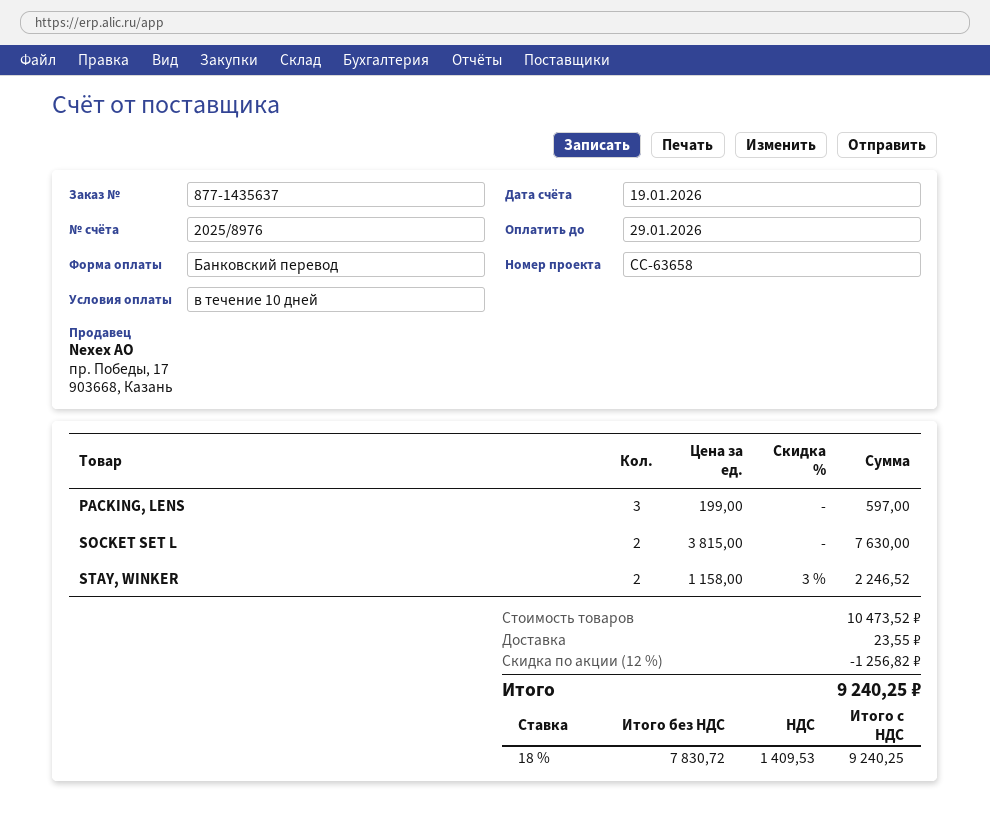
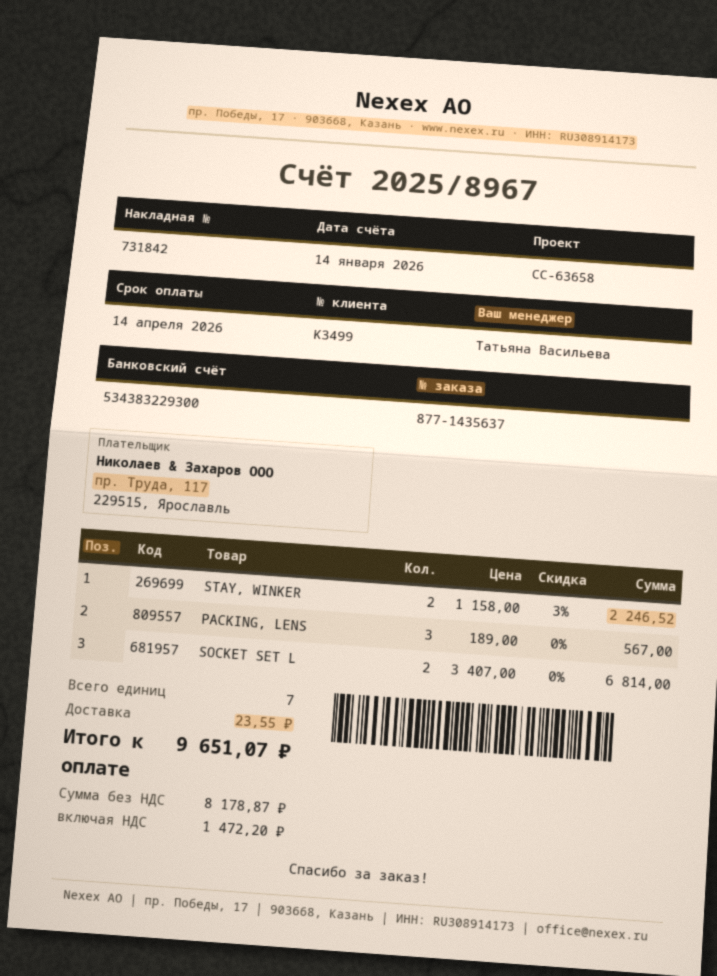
invoice number: 2025/8976 -> 2025/8967
invoice date: 2026-01-19 -> 2026-01-14
due date: 2026-01-29 -> 2026-04-14
PACKING, LENS: 3 x 199.00 = 597.00 -> 3 x 189.00 = 567.00
SOCKET SET L: 2 x 3815.00 = 7630.00 -> 2 x 3407.00 = 6814.00
discount: 12% = 1256.82 -> none
net: 7830.72 -> 8178.87
tax: 1409.53 -> 1472.20
total: 9240.25 -> 9651.07

